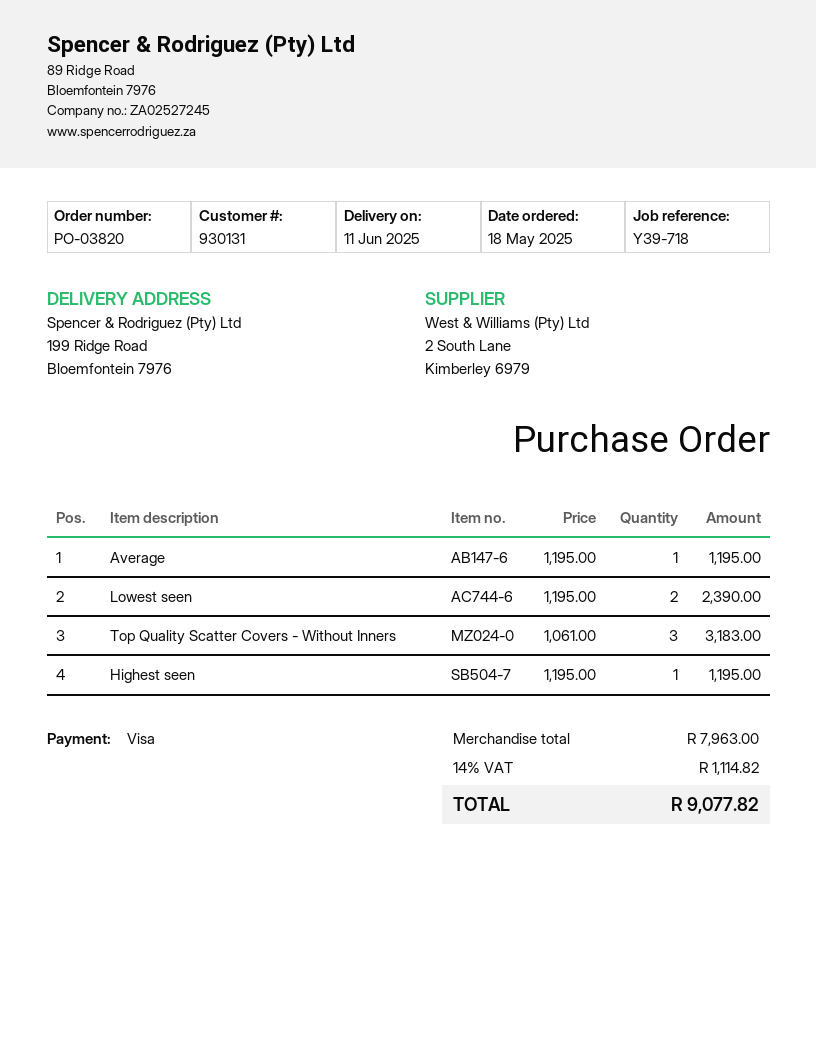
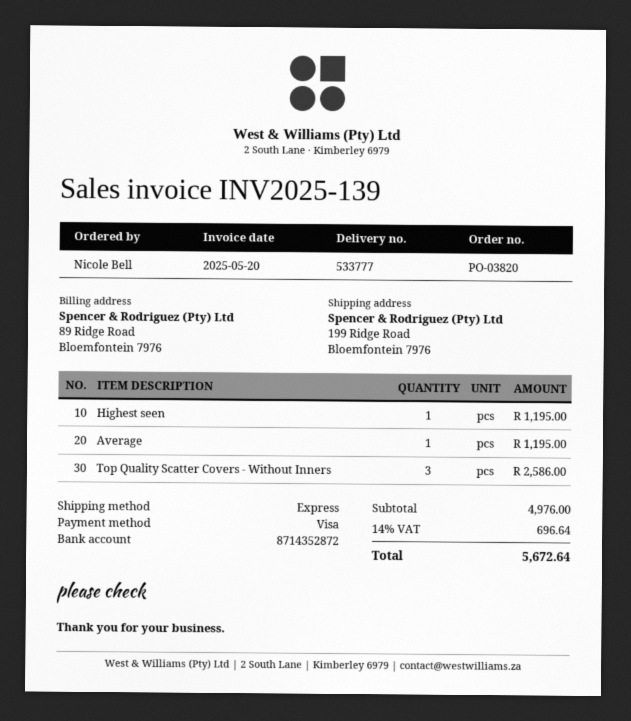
Lowest seen: 2 for 2390.00 -> none
Top Quality Scatter Covers - Without Inners: 3 for 3183.00 -> 3 for 2586.00
subtotal: 7963.00 -> 4976.00
tax: 14% = 1114.82 -> 14% = 696.64
total: 9077.82 -> 5672.64

